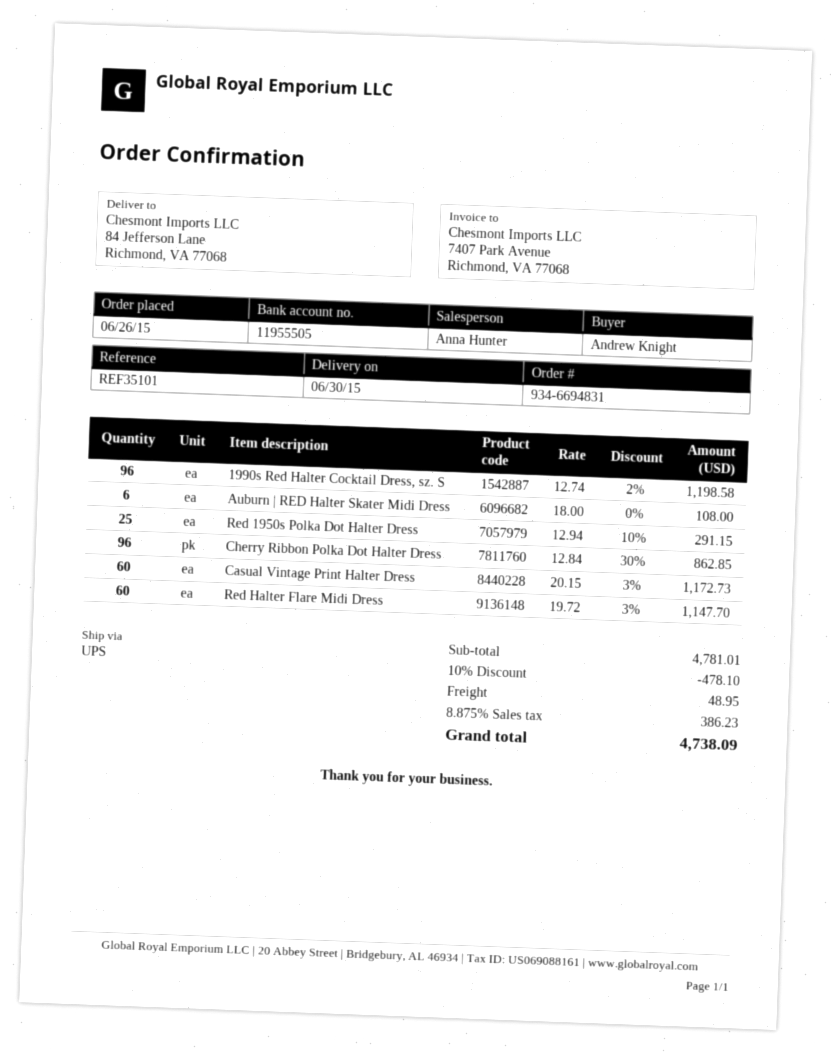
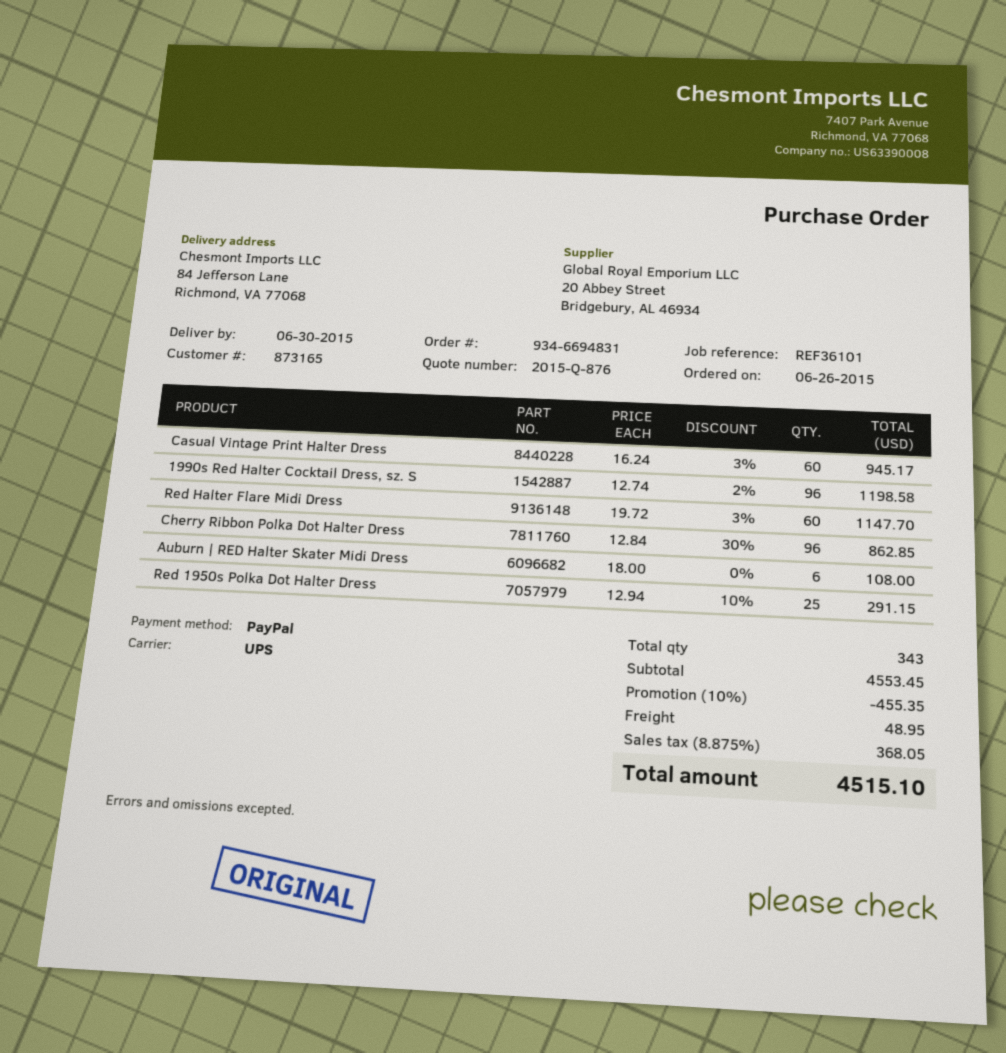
reference: REF35101 -> REF36101
Casual Vintage Print Halter Dress: 60 x 20.15 - 3% = 1172.73 -> 60 x 16.24 - 3% = 945.17
subtotal: 4781.01 -> 4553.45
discount: 10% = 478.10 -> 10% = 455.35
tax: 8.875% = 386.23 -> 8.875% = 368.05
total: 4738.09 -> 4515.10

